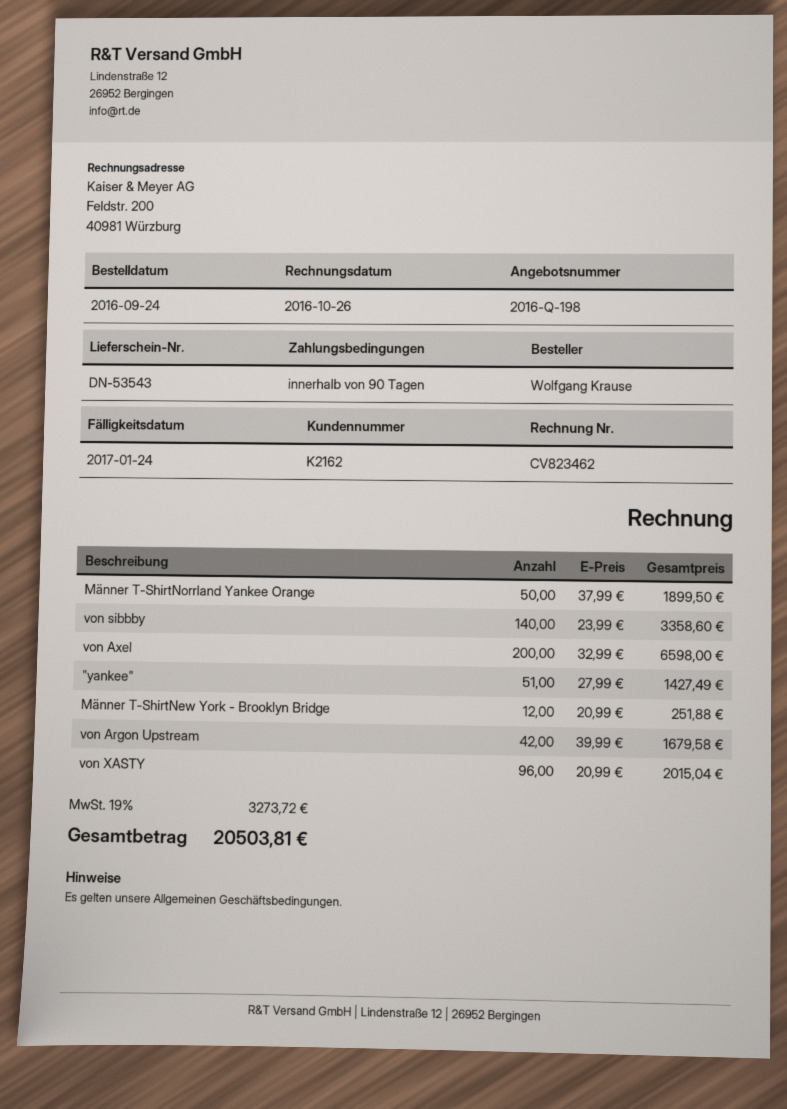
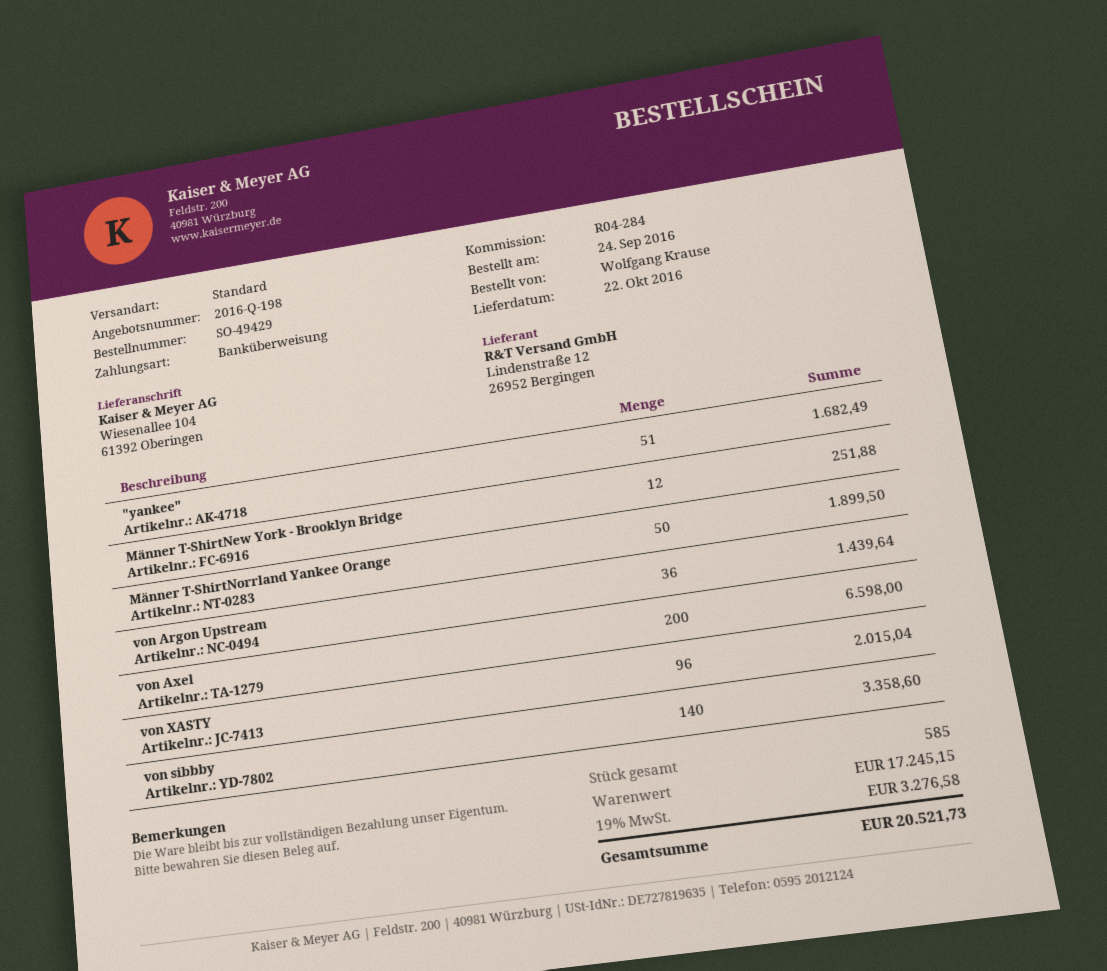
"yankee": 51 for 1427.49 -> 51 for 1682.49
von Argon Upstream: 42 for 1679.58 -> 36 for 1439.64
tax: 19% = 3273.72 -> 19% = 3276.58
total: 20503.81 -> 20521.73

